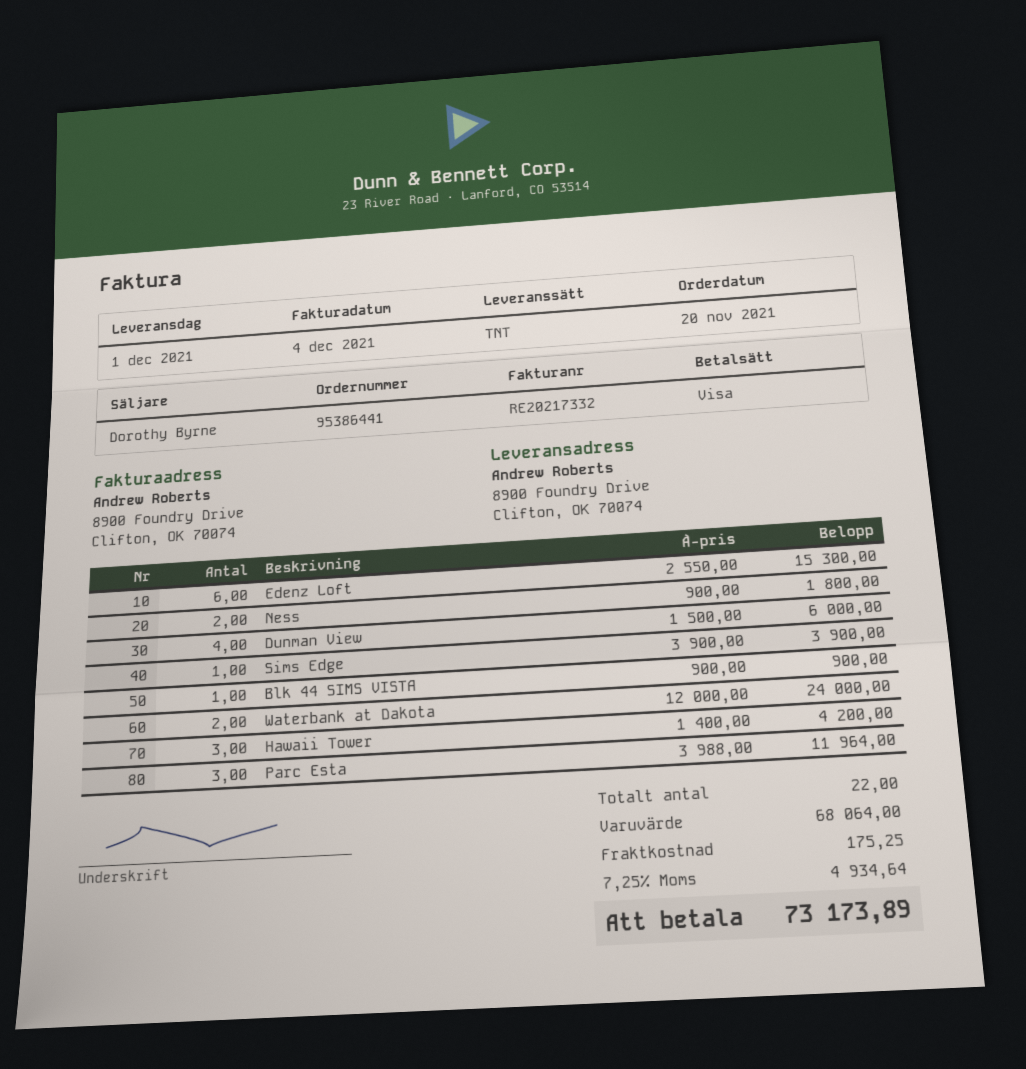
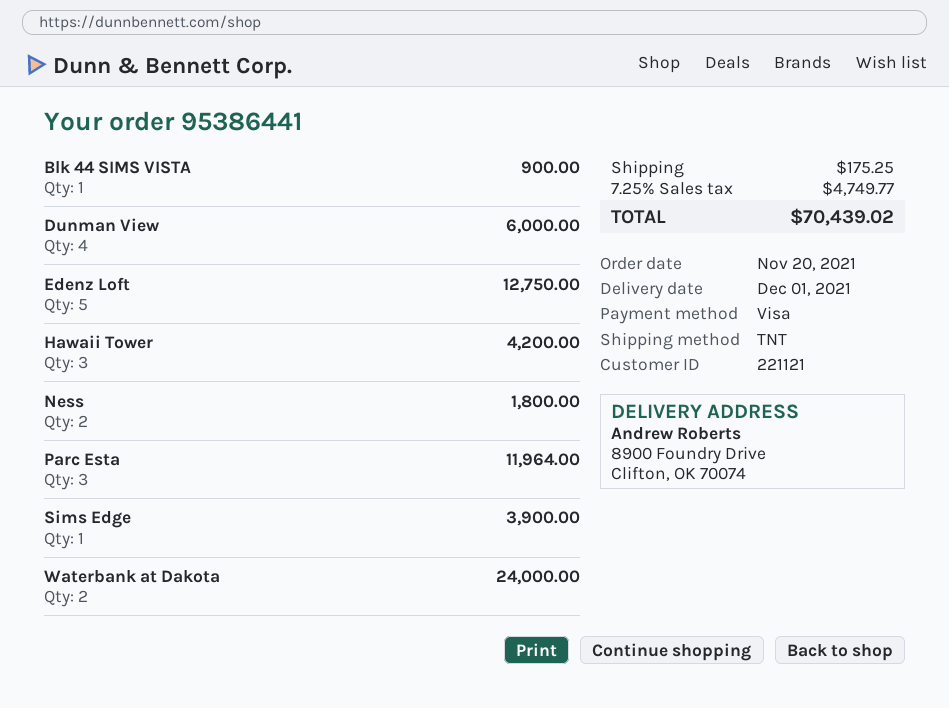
Edenz Loft: 6 for 15300.00 -> 5 for 12750.00
tax: 7.25% = 4934.64 -> 7.25% = 4749.77
total: 73173.89 -> 70439.02

